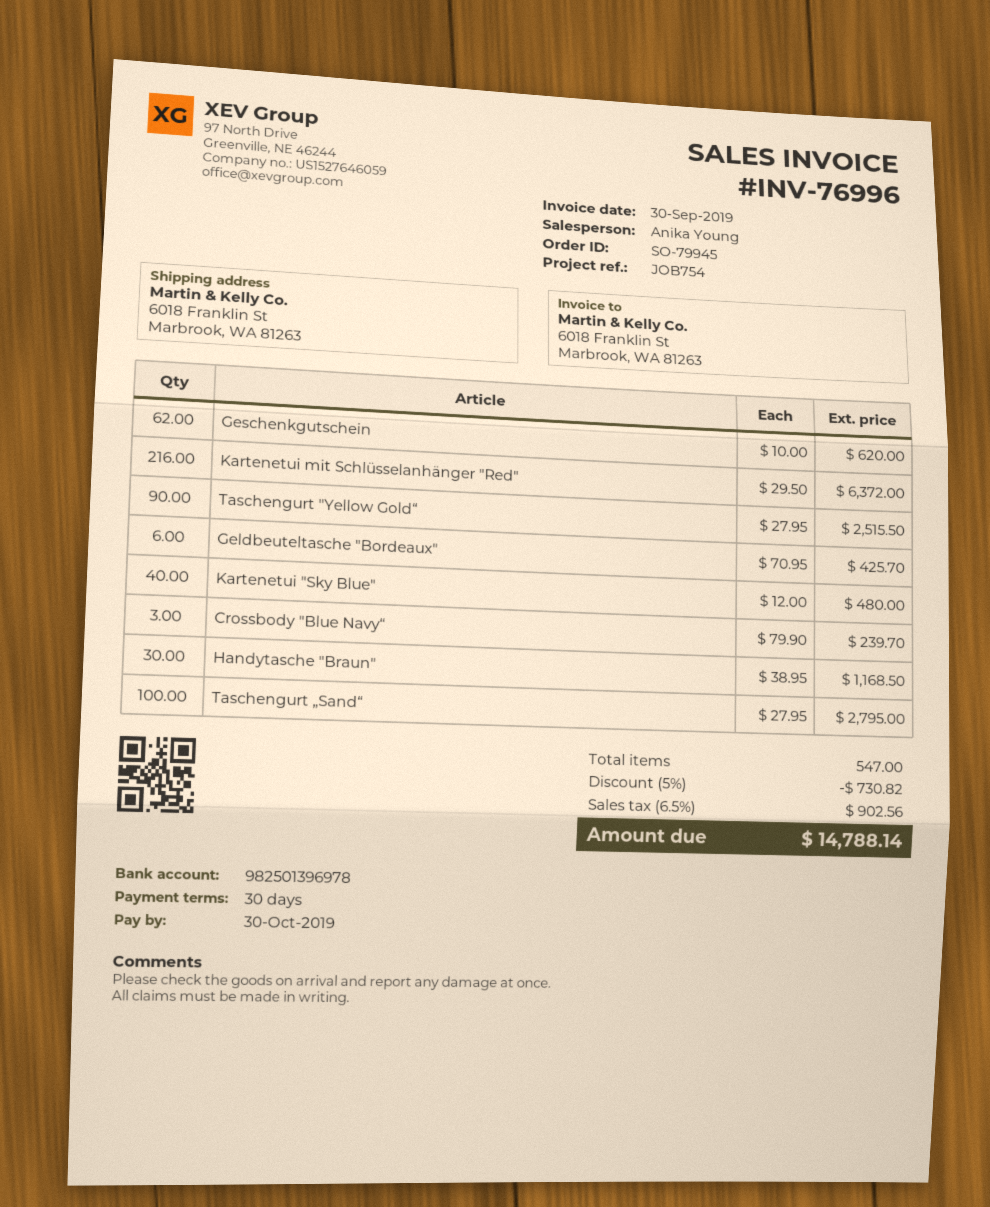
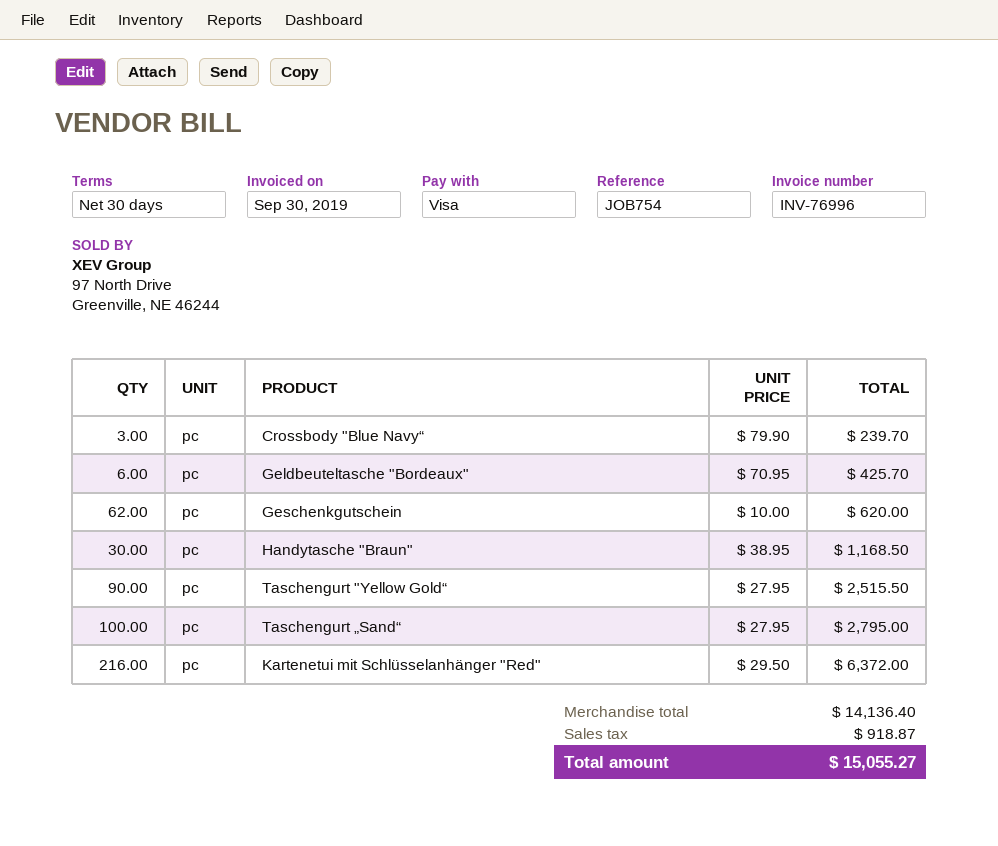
Kartenetui "Sky Blue": 40 x 12.00 = 480.00 -> none
discount: 5% = 730.82 -> none
tax: 902.56 -> 918.87
total: 14788.14 -> 15055.27

